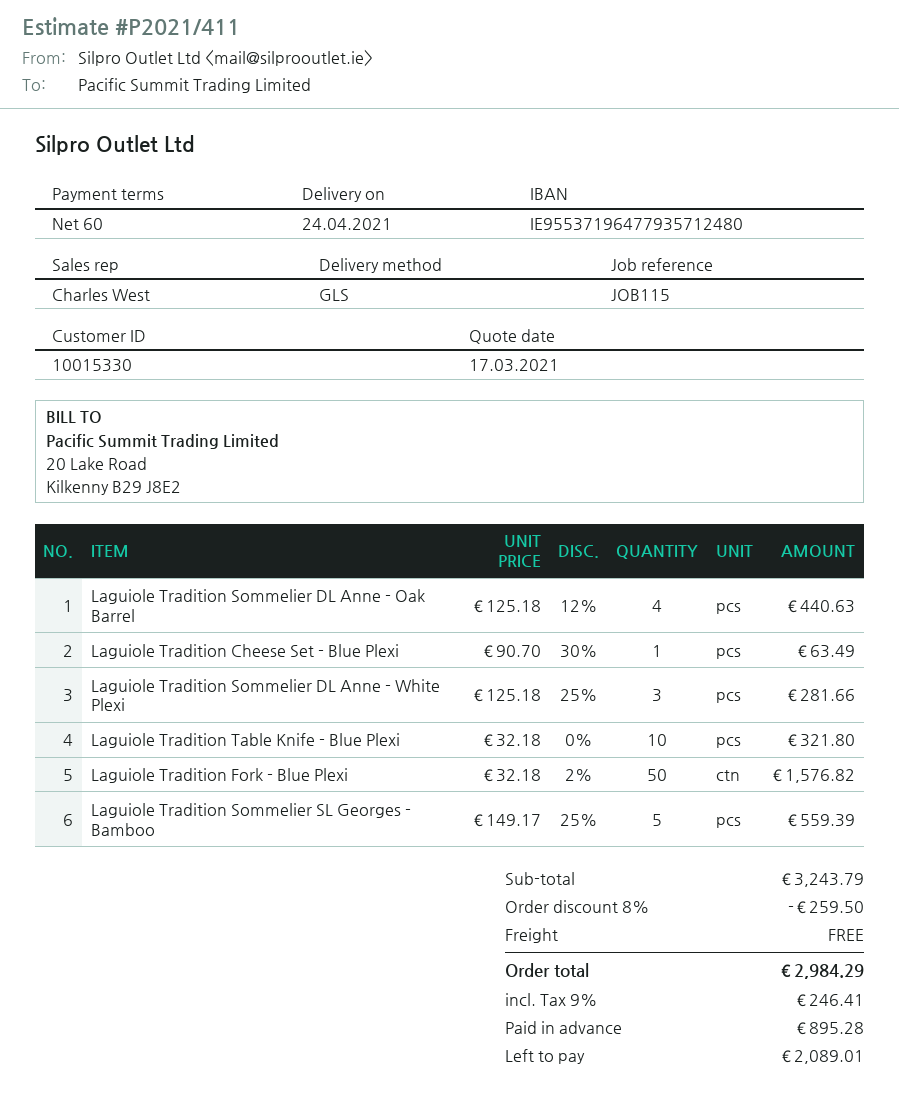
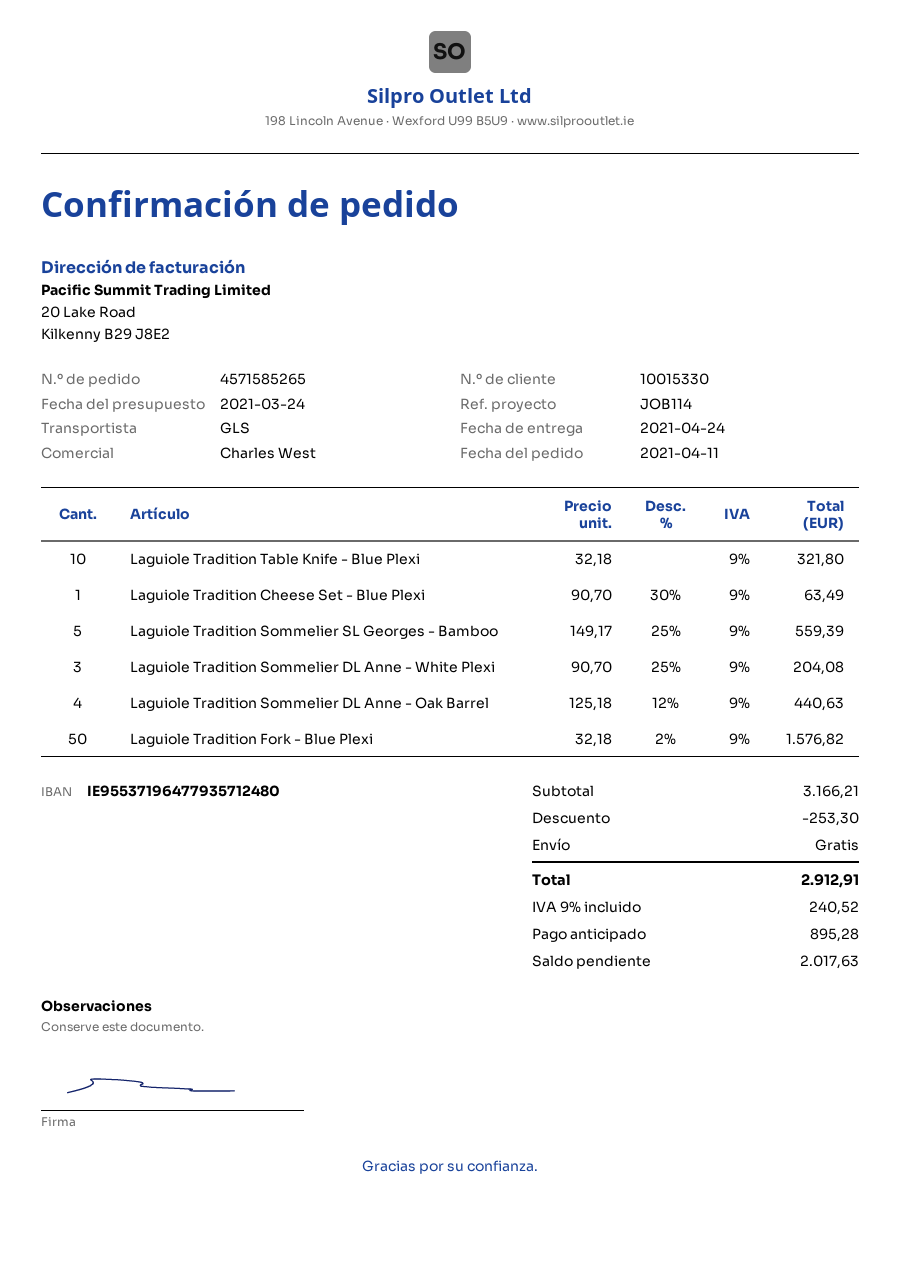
quote date: 2021-03-17 -> 2021-03-24
reference: JOB115 -> JOB114
Laguiole Tradition Sommelier DL Anne - White Plexi: 3 x 125.18 - 25% = 281.66 -> 3 x 90.70 - 25% = 204.08
subtotal: 3243.79 -> 3166.21
discount: 259.50 -> 253.30
tax: 9% = 246.41 -> 9% = 240.52
total: 2984.29 -> 2912.91
balance: 2089.01 -> 2017.63

